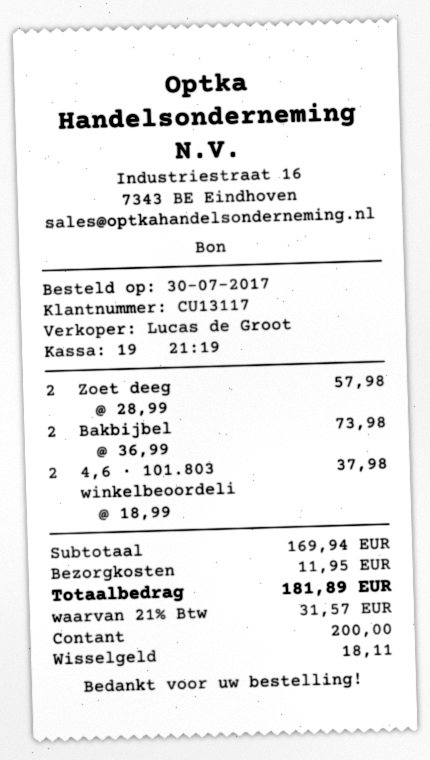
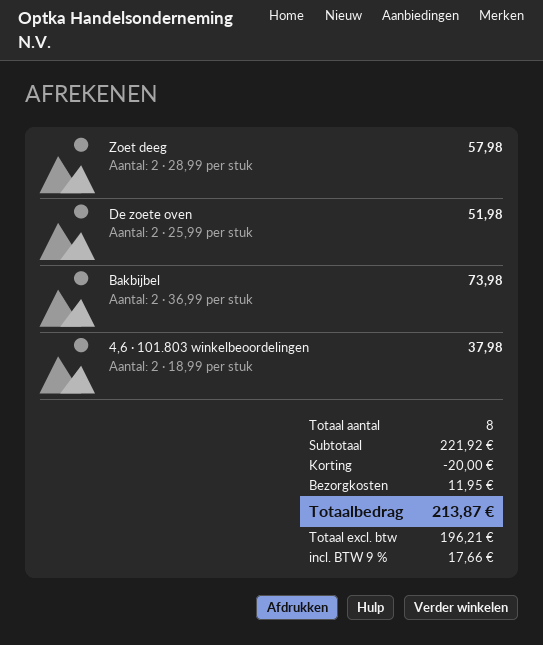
De zoete oven: none -> 2 x 25.99 = 51.98
subtotal: 169.94 -> 221.92
discount: none -> 20.00
tax: 21% = 31.57 -> 9% = 17.66
total: 181.89 -> 213.87

